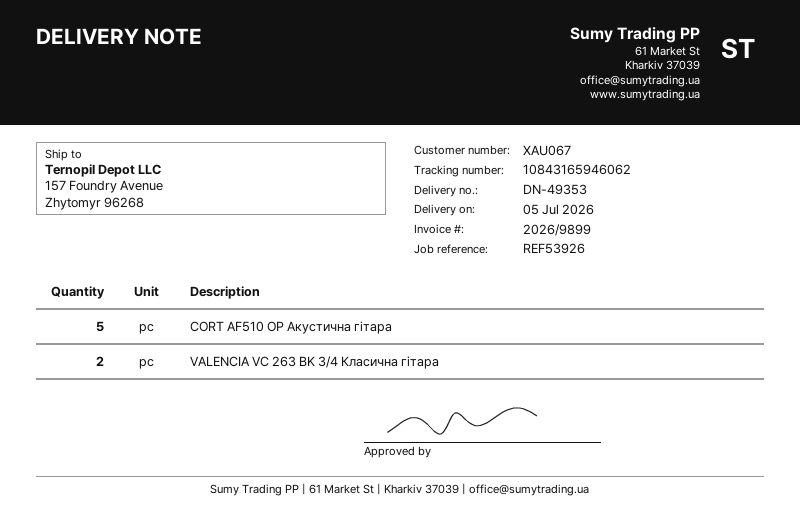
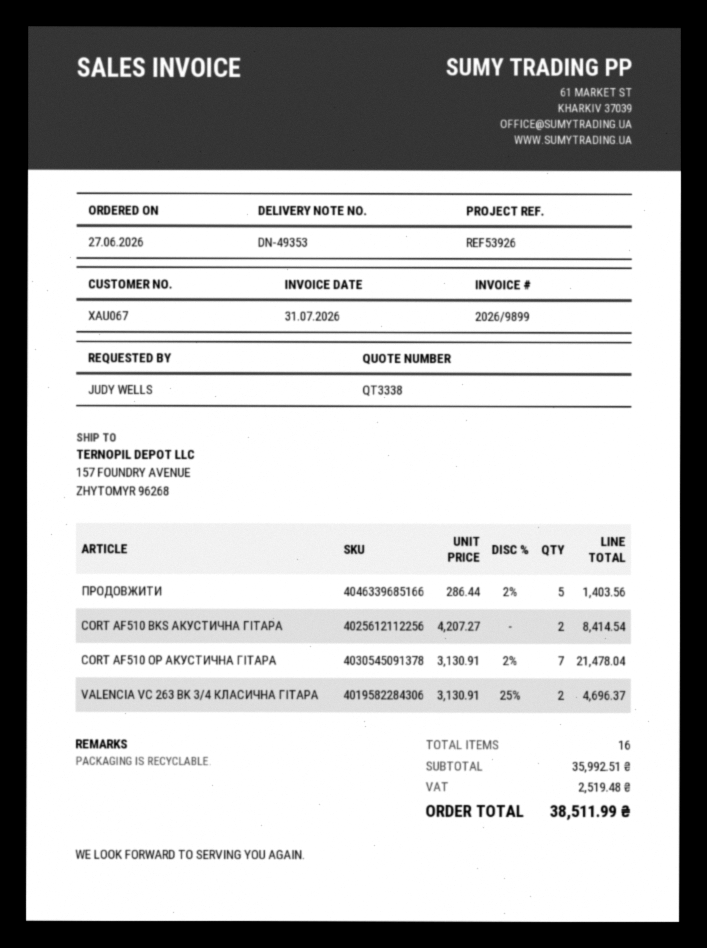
CORT AF510 OP Акустична гітара: 5 -> 7
ПРОДОВЖИТИ: none -> 5
CORT AF510 BKS АКУСТИЧНА ГІТАРА: none -> 2

